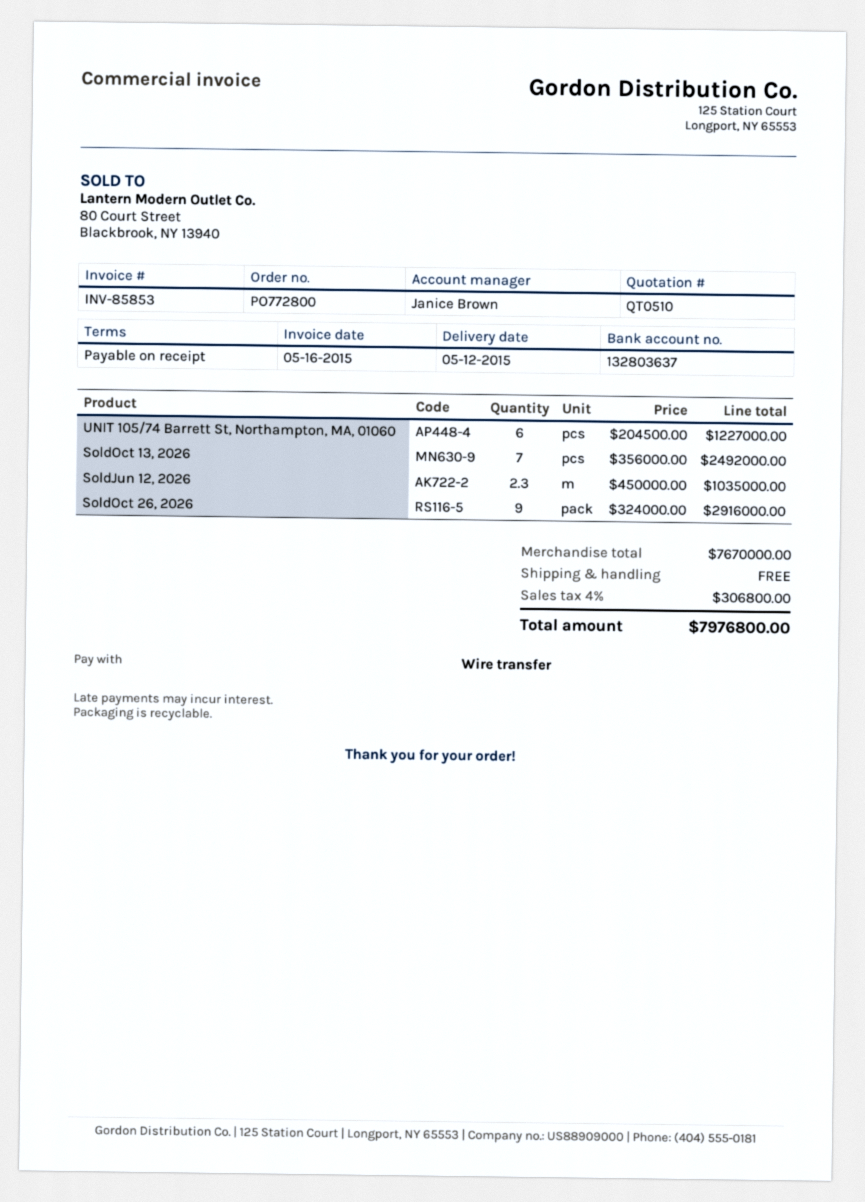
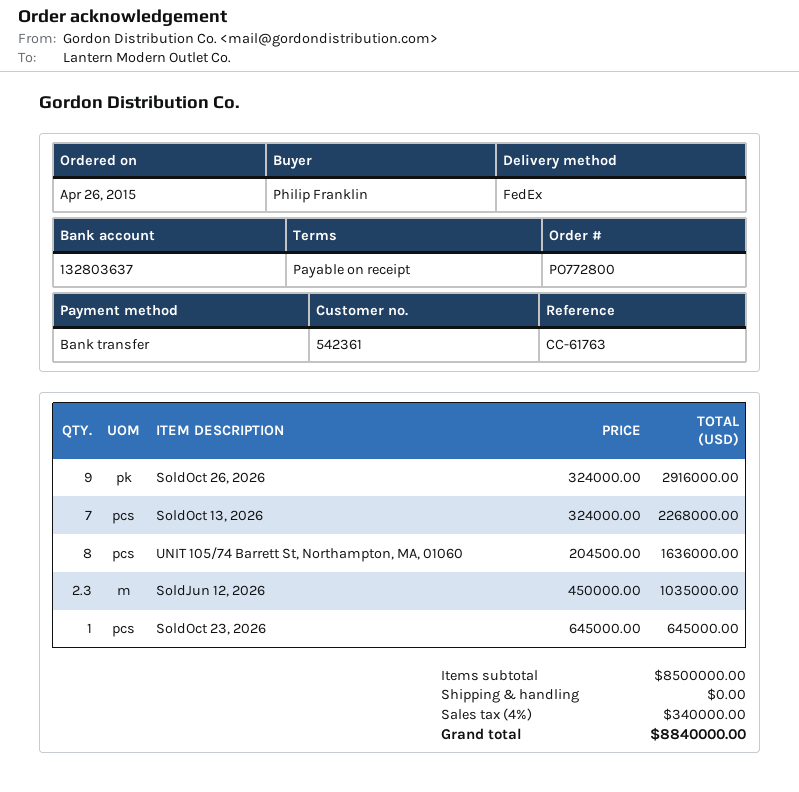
UNIT 105/74 Barrett St, Northampton, MA, 01060: 6 x 204500.00 = 1227000.00 -> 8 x 204500.00 = 1636000.00
SoldOct 13, 2026: 7 x 356000.00 = 2492000.00 -> 7 x 324000.00 = 2268000.00
SoldOct 23, 2026: none -> 1 x 645000.00 = 645000.00
subtotal: 7670000.00 -> 8500000.00
tax: 4% = 306800.00 -> 4% = 340000.00
total: 7976800.00 -> 8840000.00

